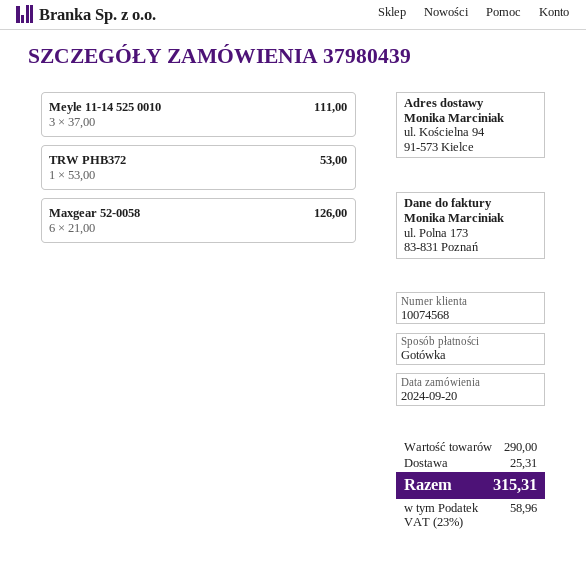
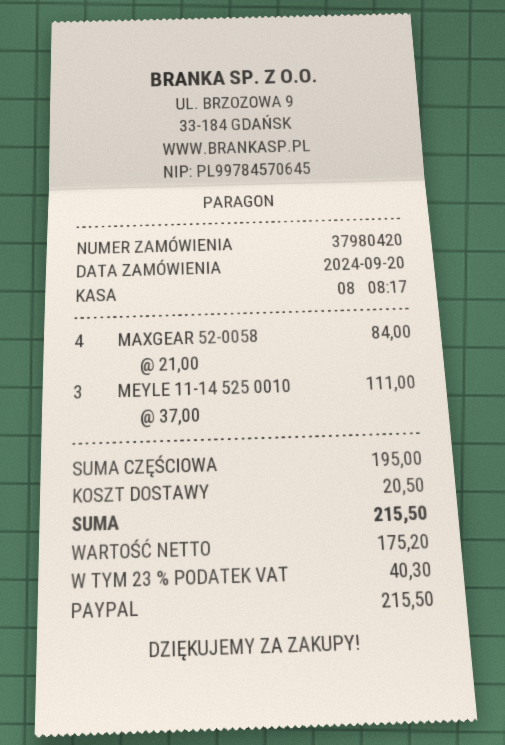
order number: 37980439 -> 37980420
payment method: cash -> PayPal
TRW PHB372: 1 x 53.00 = 53.00 -> none
Maxgear 52-0058: 6 x 21.00 = 126.00 -> 4 x 21.00 = 84.00
subtotal: 290.00 -> 195.00
shipping: 25.31 -> 20.50
tax: 23% = 58.96 -> 23% = 40.30
total: 315.31 -> 215.50

